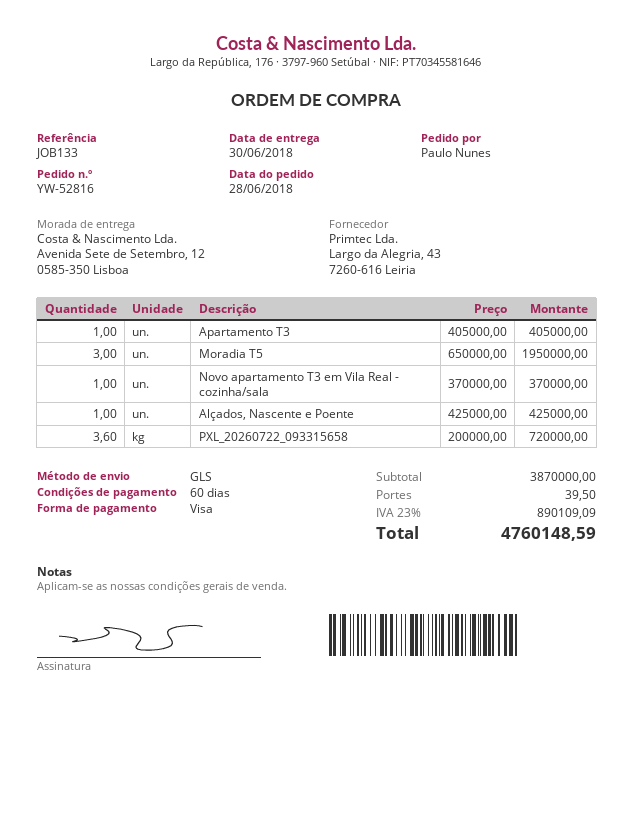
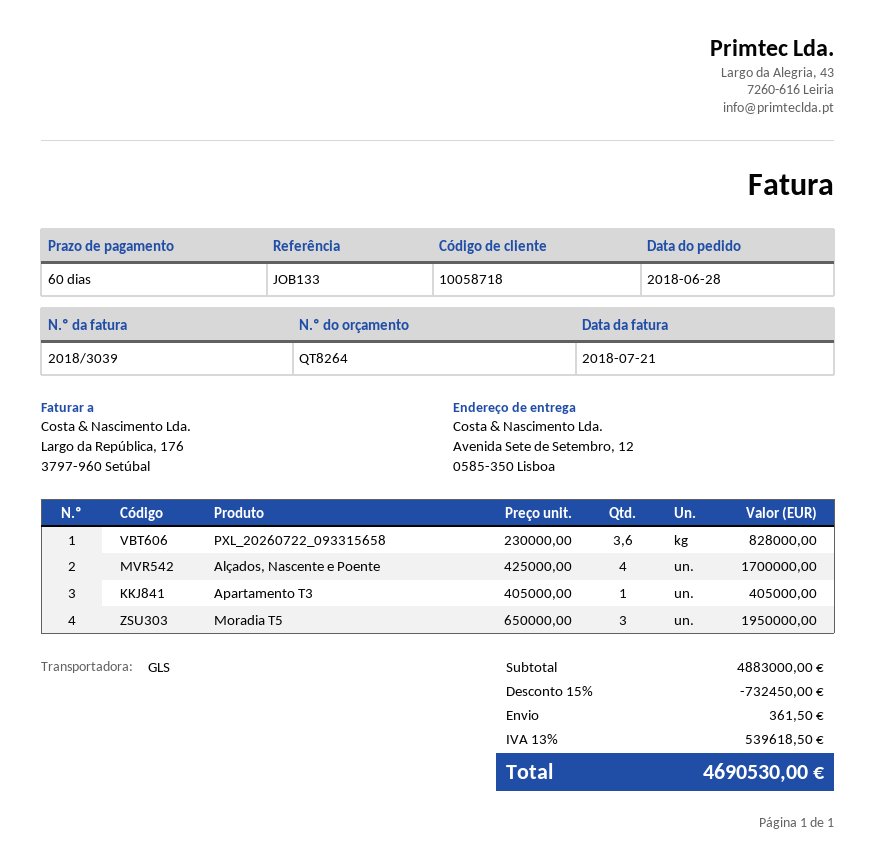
Novo apartamento T3 em Vila Real - cozinha/sala: 1 x 370000.00 = 370000.00 -> none
Alçados, Nascente e Poente: 1 x 425000.00 = 425000.00 -> 4 x 425000.00 = 1700000.00
PXL_20260722_093315658: 3.6 x 200000.00 = 720000.00 -> 3.6 x 230000.00 = 828000.00
subtotal: 3870000.00 -> 4883000.00
discount: none -> 15% = 732450.00
shipping: 39.50 -> 361.50
tax: 23% = 890109.09 -> 13% = 539618.50
total: 4760148.59 -> 4690530.00

